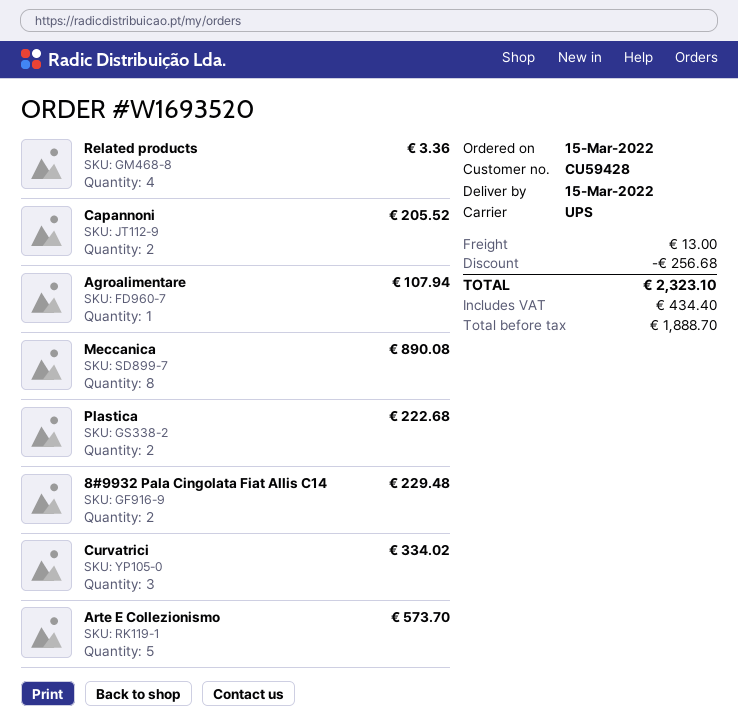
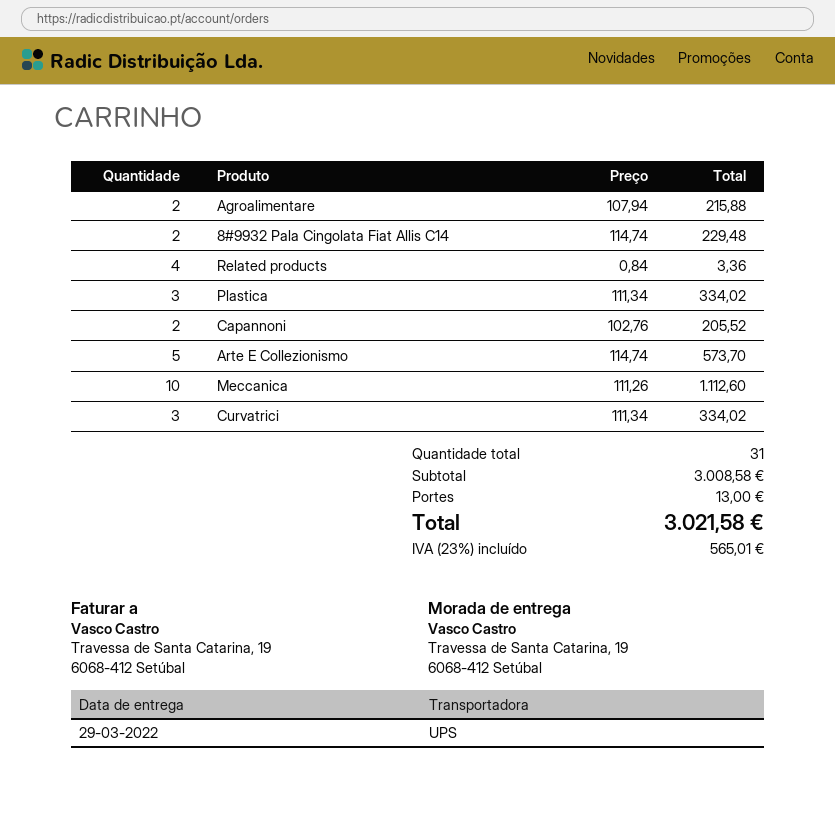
delivery date: 2022-03-15 -> 2022-03-29
Agroalimentare: 1 for 107.94 -> 2 for 215.88
Meccanica: 8 for 890.08 -> 10 for 1112.60
Plastica: 2 for 222.68 -> 3 for 334.02
discount: 256.68 -> none
tax: 434.40 -> 565.01
total: 2323.10 -> 3021.58

